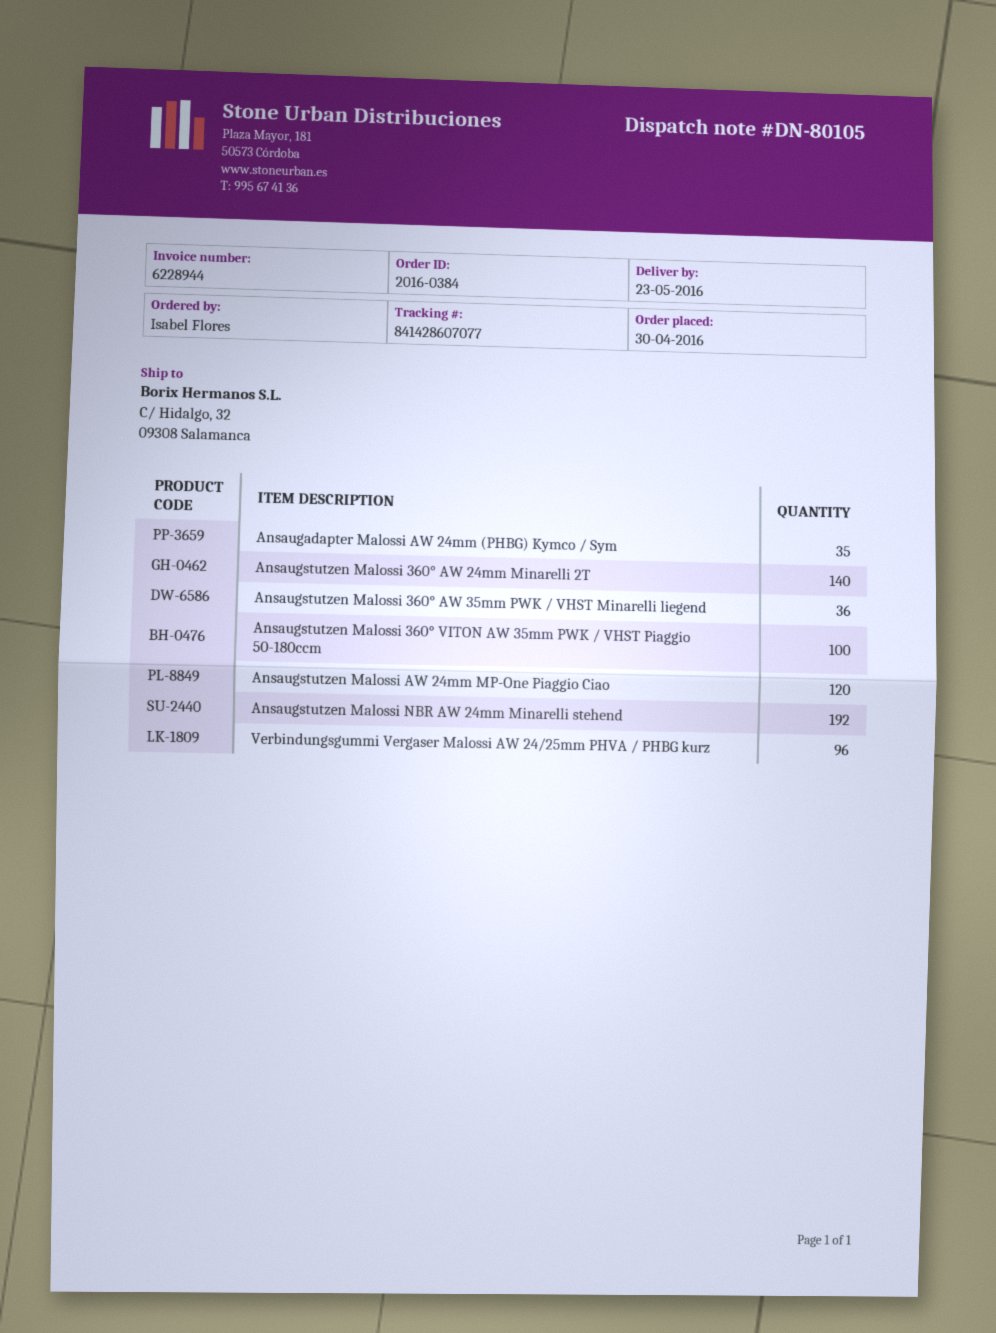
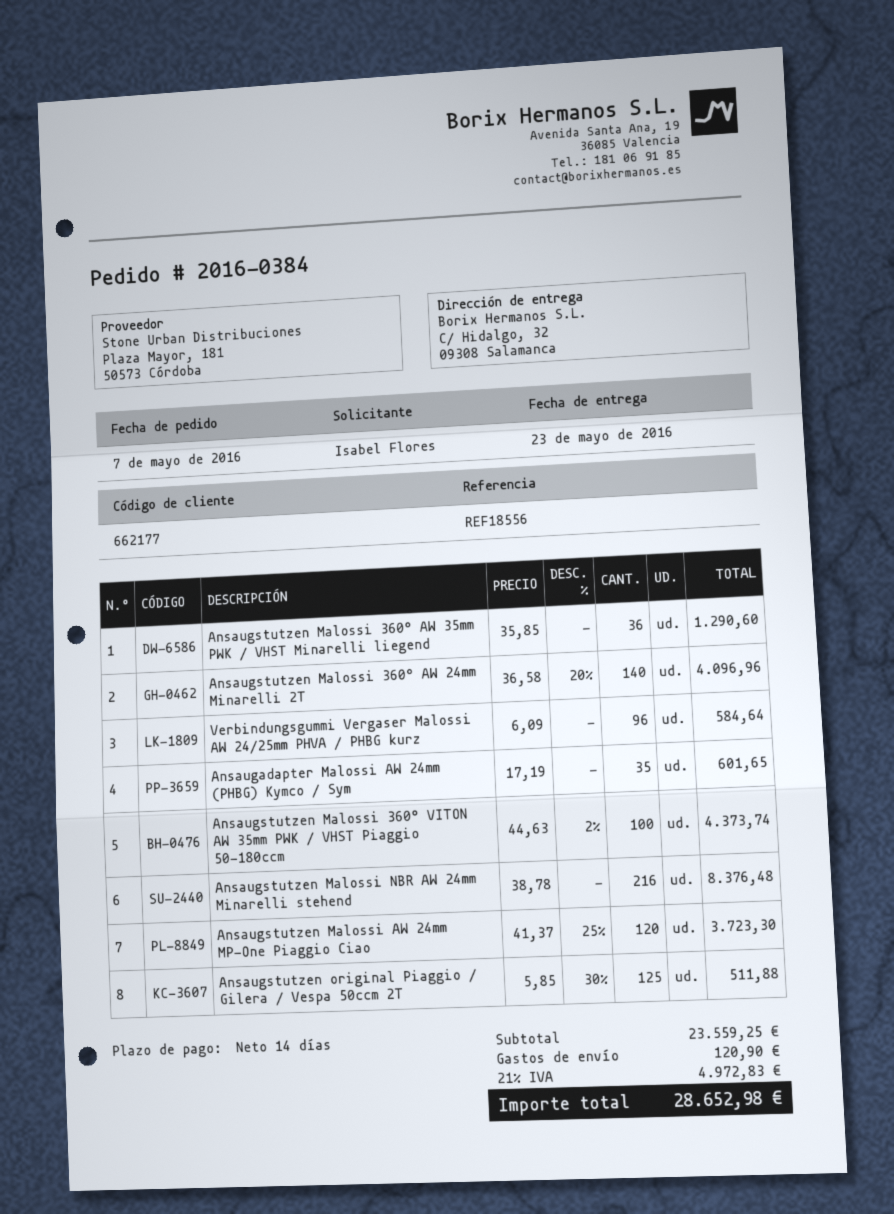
order date: 2016-04-30 -> 2016-05-07
Ansaugstutzen Malossi NBR AW 24mm Minarelli stehend: 192 -> 216
Ansaugstutzen original Piaggio / Gilera / Vespa 50ccm 2T: none -> 125

